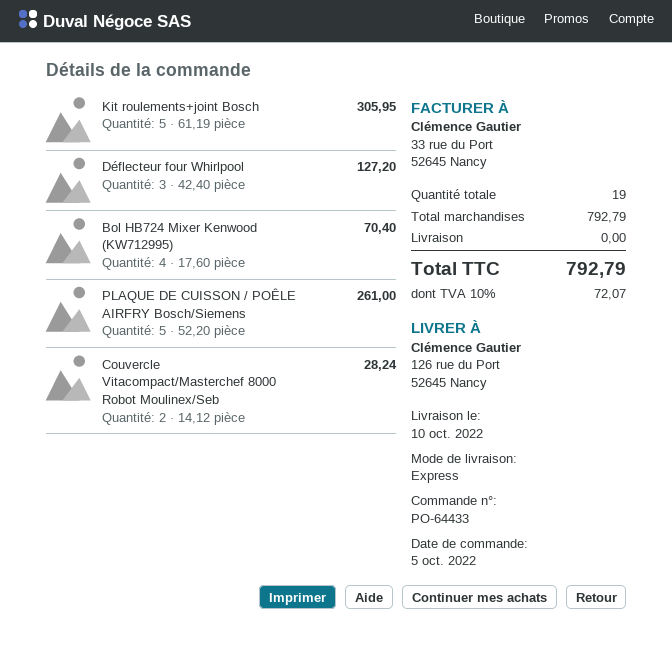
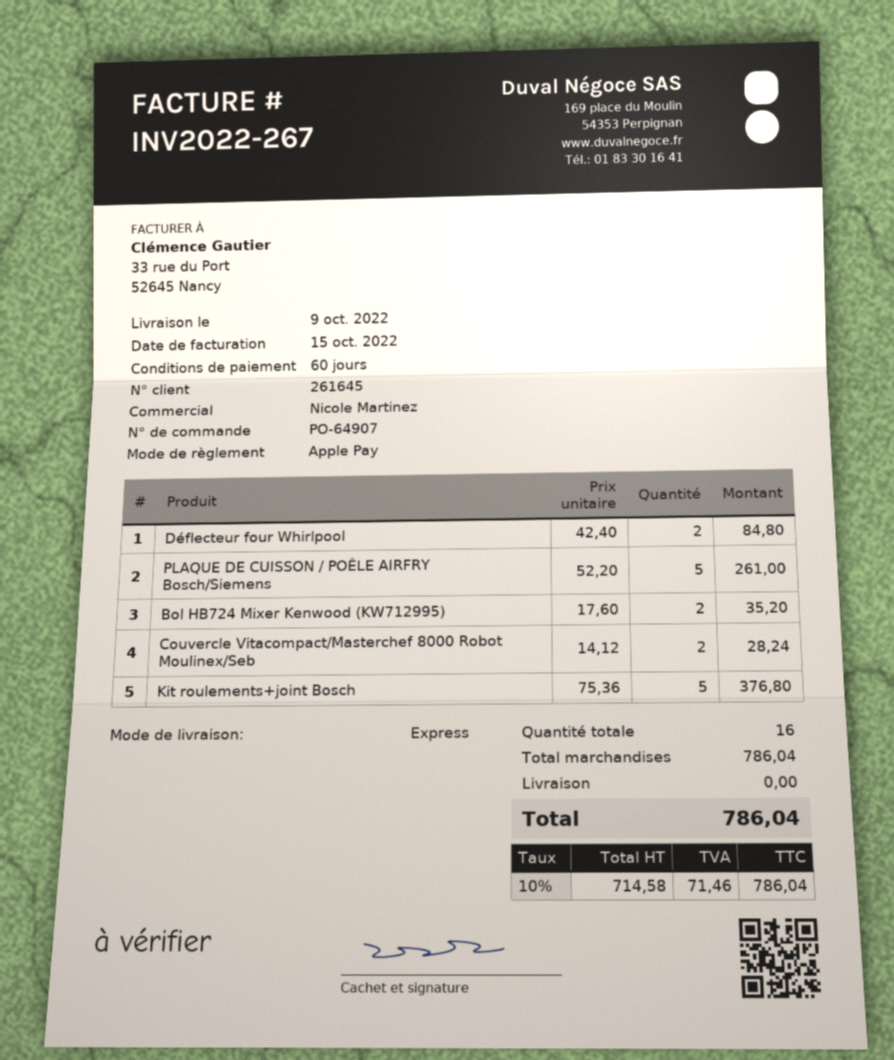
order number: PO-64433 -> PO-64907
delivery date: 2022-10-10 -> 2022-10-09
Kit roulements+joint Bosch: 5 x 61.19 = 305.95 -> 5 x 75.36 = 376.80
Déflecteur four Whirlpool: 3 x 42.40 = 127.20 -> 2 x 42.40 = 84.80
Bol HB724 Mixer Kenwood (KW712995): 4 x 17.60 = 70.40 -> 2 x 17.60 = 35.20
total quantity: 19 -> 16
subtotal: 792.79 -> 786.04
tax: 10% = 72.07 -> 10% = 71.46
total: 792.79 -> 786.04

